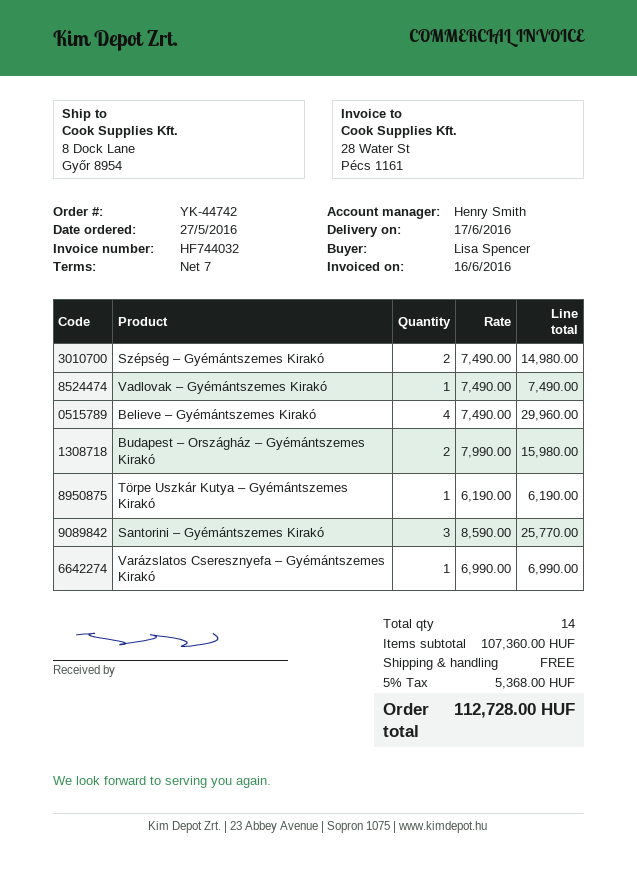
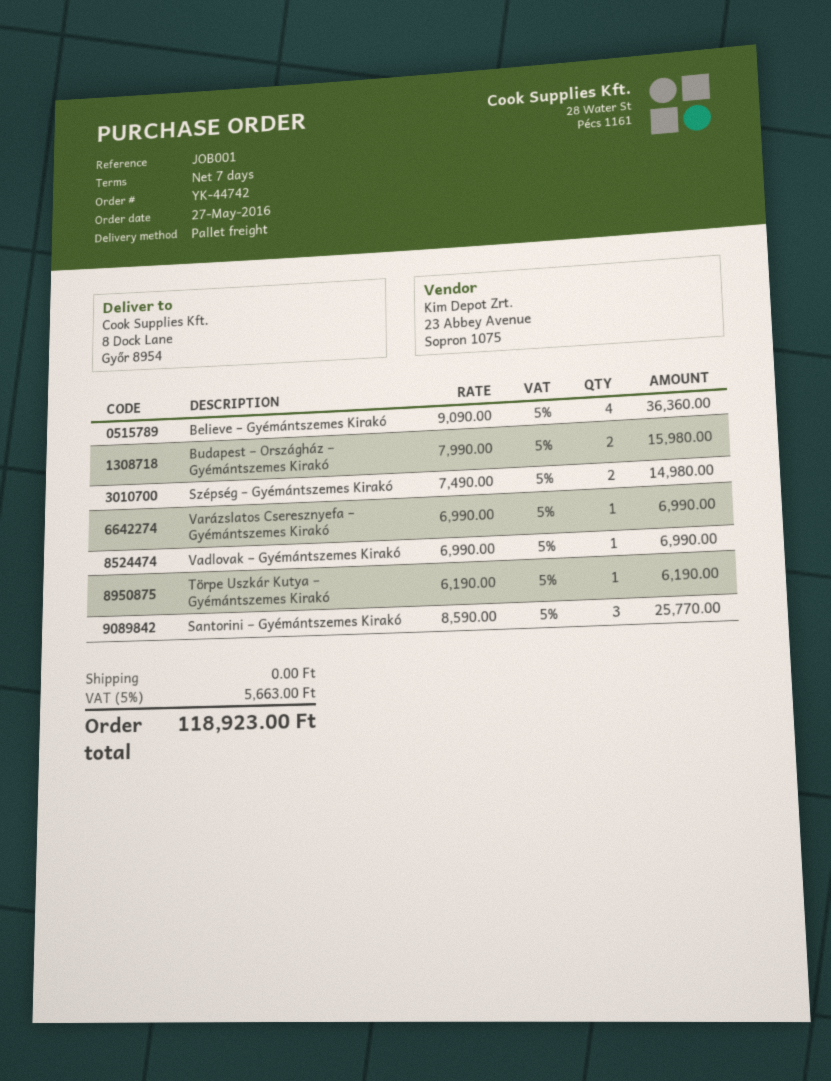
Vadlovak – Gyémántszemes Kirakó: 1 x 7490.00 = 7490.00 -> 1 x 6990.00 = 6990.00
Believe – Gyémántszemes Kirakó: 4 x 7490.00 = 29960.00 -> 4 x 9090.00 = 36360.00
tax: 5% = 5368.00 -> 5% = 5663.00
total: 112728.00 -> 118923.00

